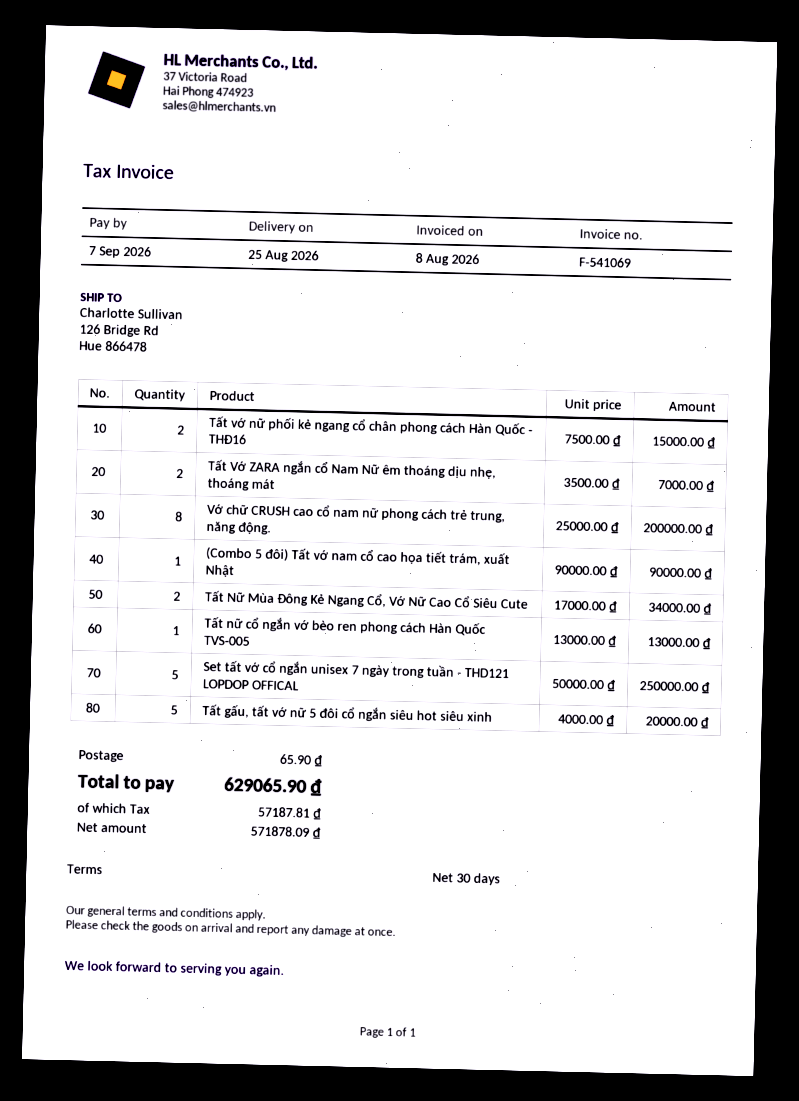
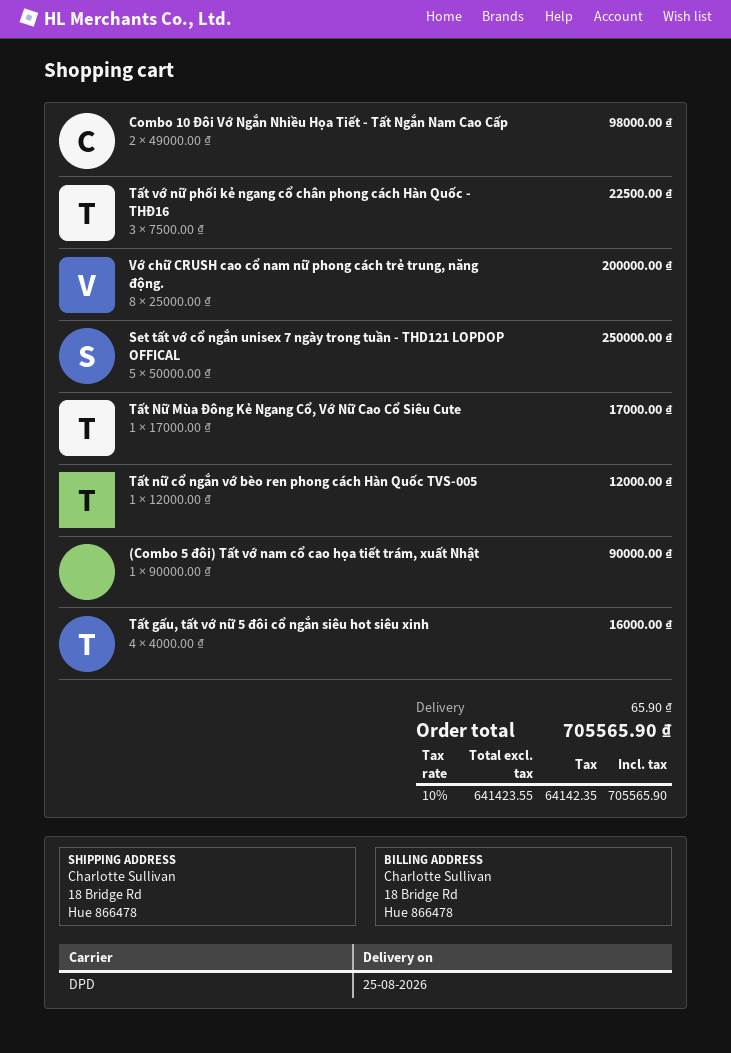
ship to: 126 Bridge Rd, Hue 866478 -> 18 Bridge Rd, Hue 866478
Tất vớ nữ phối kẻ ngang cổ chân phong cách Hàn Quốc - THĐ16: 2 x 7500.00 = 15000.00 -> 3 x 7500.00 = 22500.00
Tất Vớ ZARA ngắn cổ Nam Nữ êm thoáng dịu nhẹ, thoáng mát: 2 x 3500.00 = 7000.00 -> none
Tất Nữ Mùa Đông Kẻ Ngang Cổ, Vớ Nữ Cao Cổ Siêu Cute: 2 x 17000.00 = 34000.00 -> 1 x 17000.00 = 17000.00
Tất nữ cổ ngắn vớ bèo ren phong cách Hàn Quốc TVS-005: 1 x 13000.00 = 13000.00 -> 1 x 12000.00 = 12000.00
Tất gấu, tất vớ nữ 5 đôi cổ ngắn siêu hot siêu xinh: 5 x 4000.00 = 20000.00 -> 4 x 4000.00 = 16000.00
Combo 10 Đôi Vớ Ngắn Nhiều Họa Tiết - Tất Ngắn Nam Cao Cấp: none -> 2 x 49000.00 = 98000.00
net: 571878.09 -> 641423.55
tax: 57187.81 -> 64142.35
total: 629065.90 -> 705565.90

